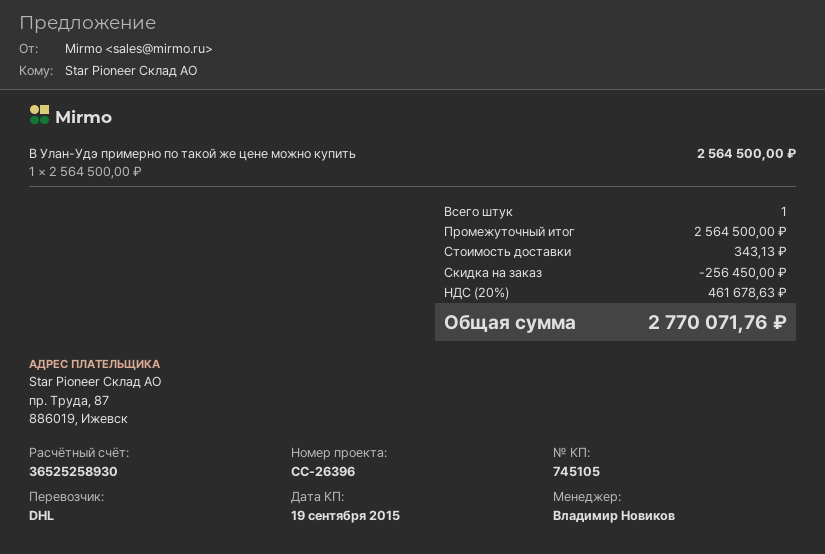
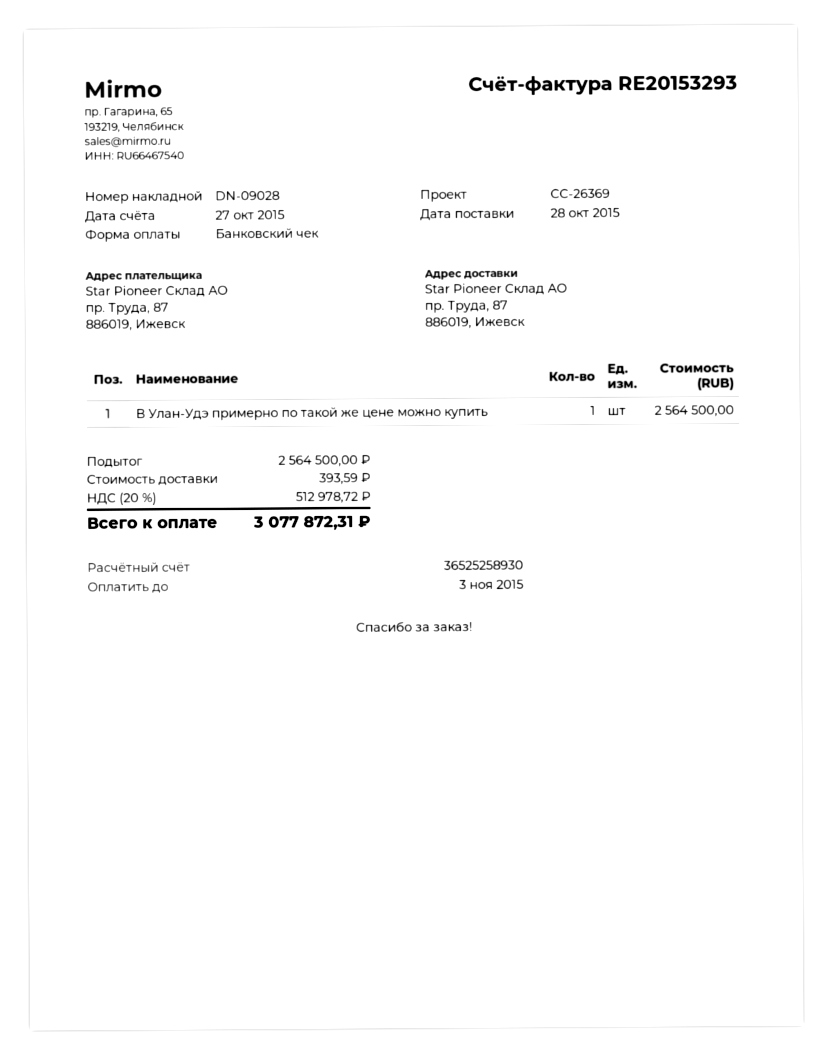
reference: CC-26396 -> CC-26369
discount: 256450.00 -> none
shipping: 343.13 -> 393.59
tax: 20% = 461678.63 -> 20% = 512978.72
total: 2770071.76 -> 3077872.31

